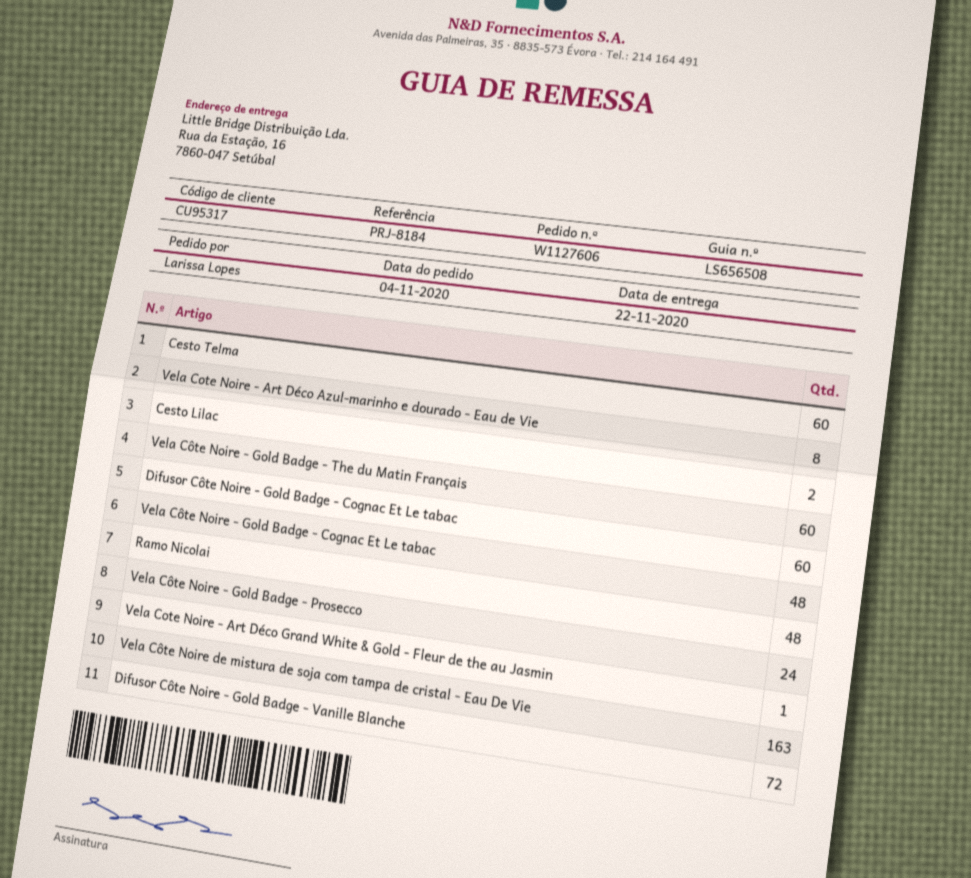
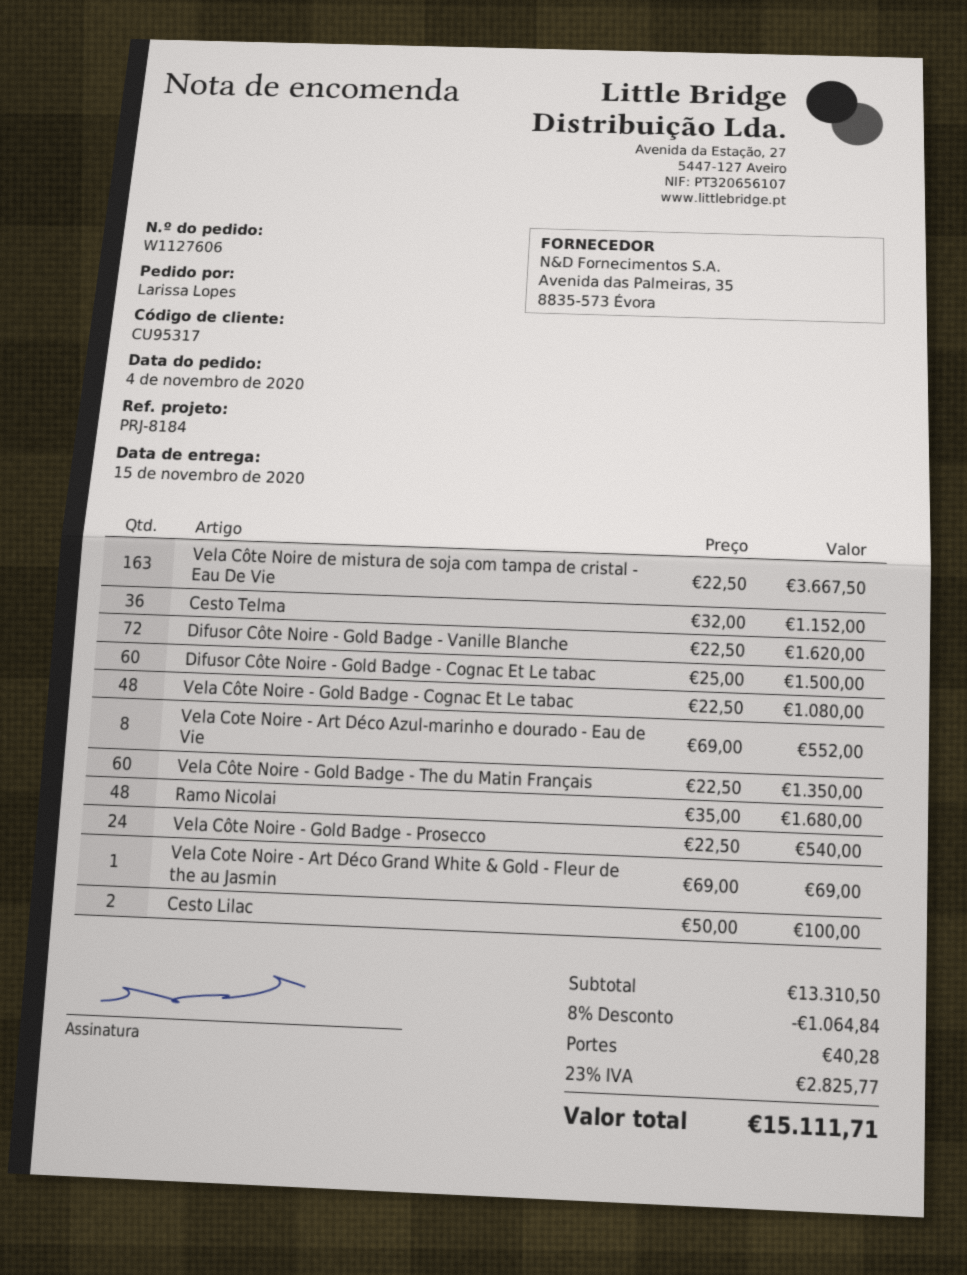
delivery date: 2020-11-22 -> 2020-11-15
Cesto Telma: 60 -> 36

